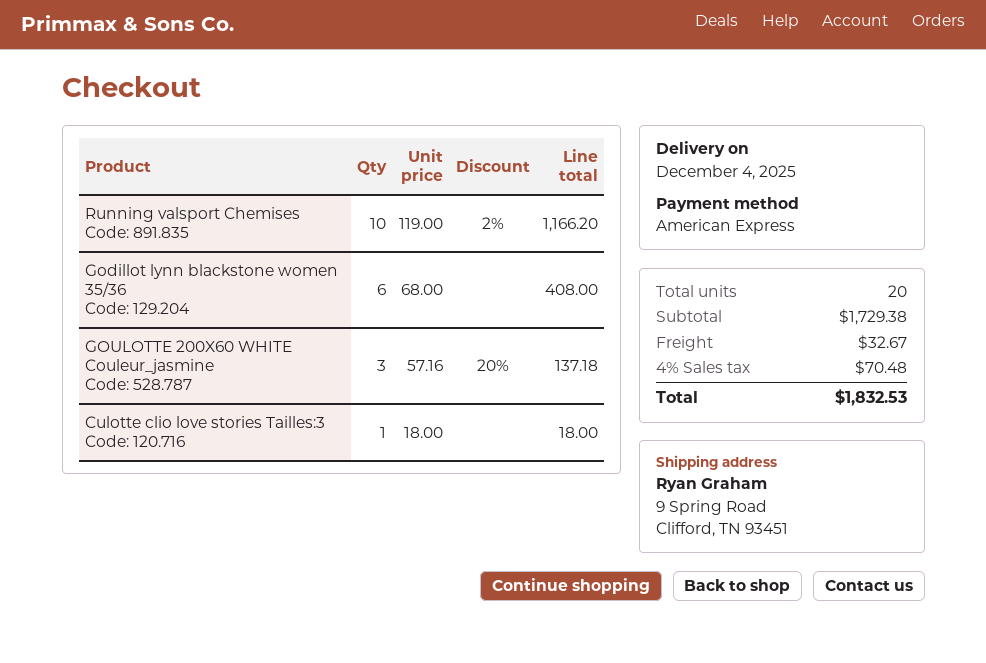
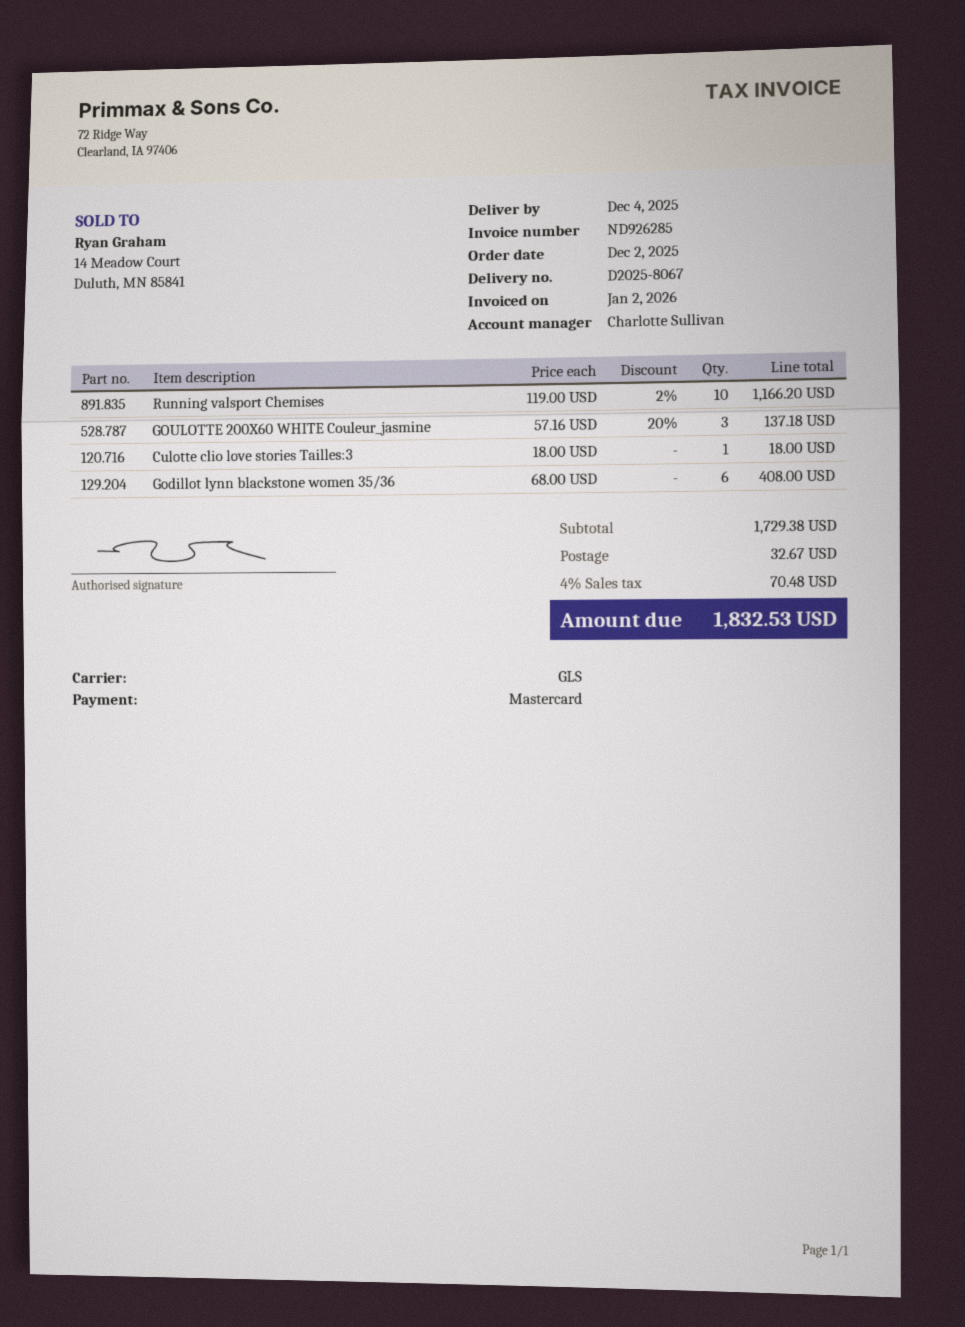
payment method: American Express -> Mastercard

